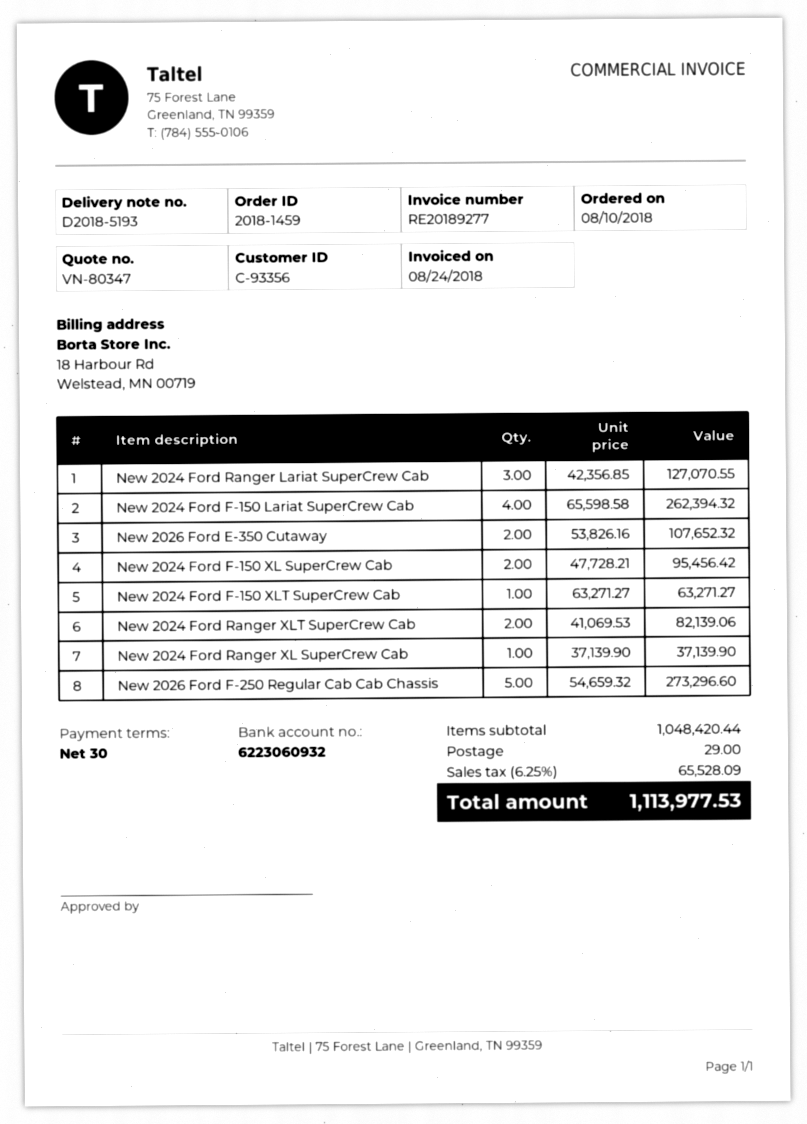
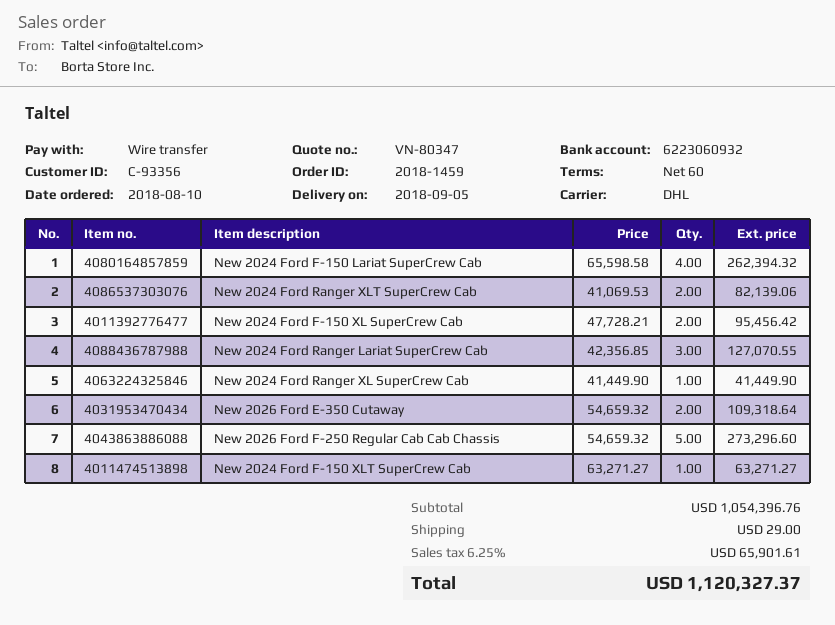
payment terms: 30 days -> 60 days
New 2026 Ford E-350 Cutaway: 2 x 53826.16 = 107652.32 -> 2 x 54659.32 = 109318.64
New 2024 Ford Ranger XL SuperCrew Cab: 1 x 37139.90 = 37139.90 -> 1 x 41449.90 = 41449.90
subtotal: 1048420.44 -> 1054396.76
tax: 6.25% = 65528.09 -> 6.25% = 65901.61
total: 1113977.53 -> 1120327.37

